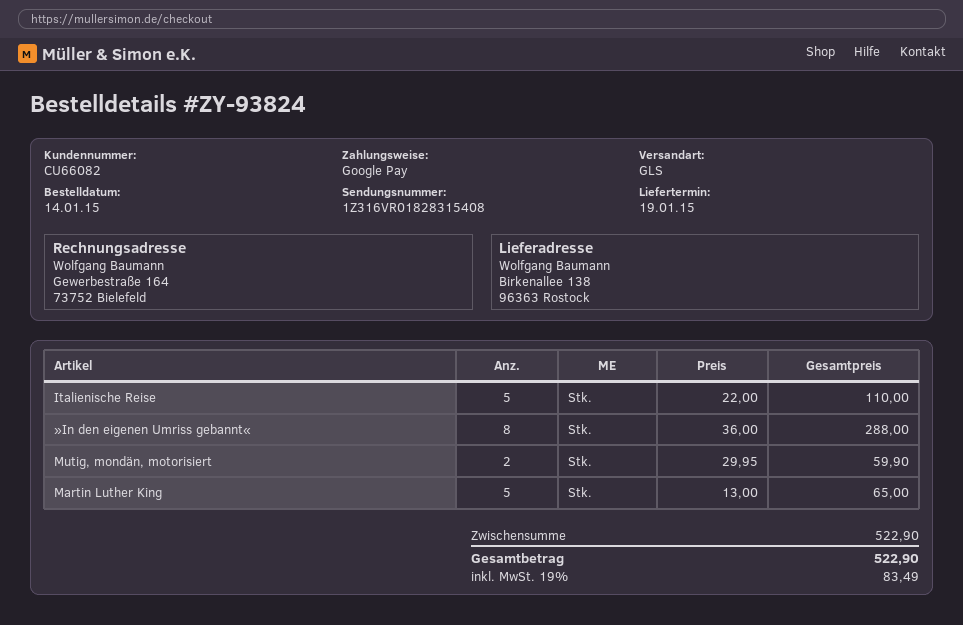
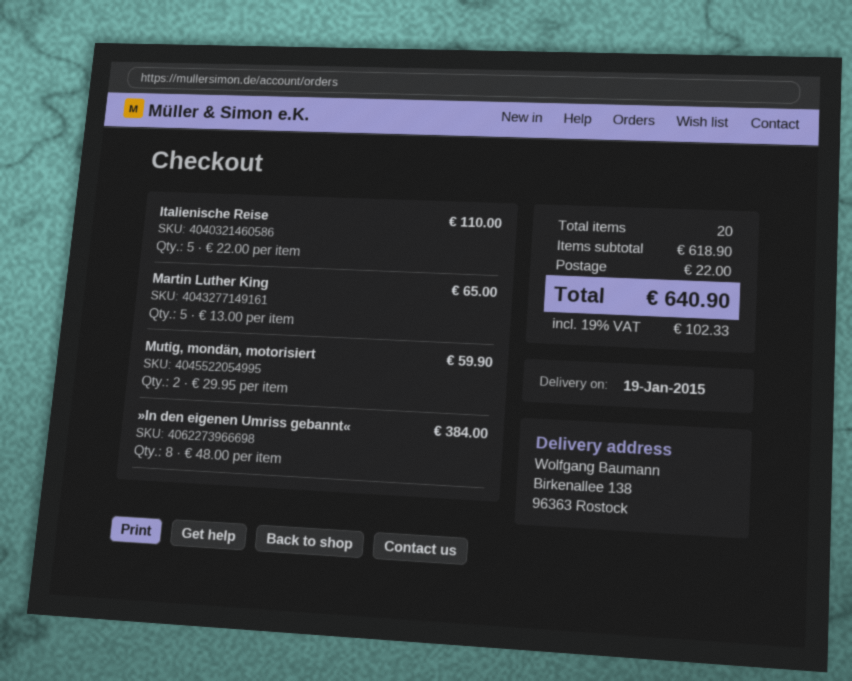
»In den eigenen Umriss gebannt«: 8 x 36.00 = 288.00 -> 8 x 48.00 = 384.00
subtotal: 522.90 -> 618.90
shipping: none -> 22.00
tax: 19% = 83.49 -> 19% = 102.33
total: 522.90 -> 640.90

